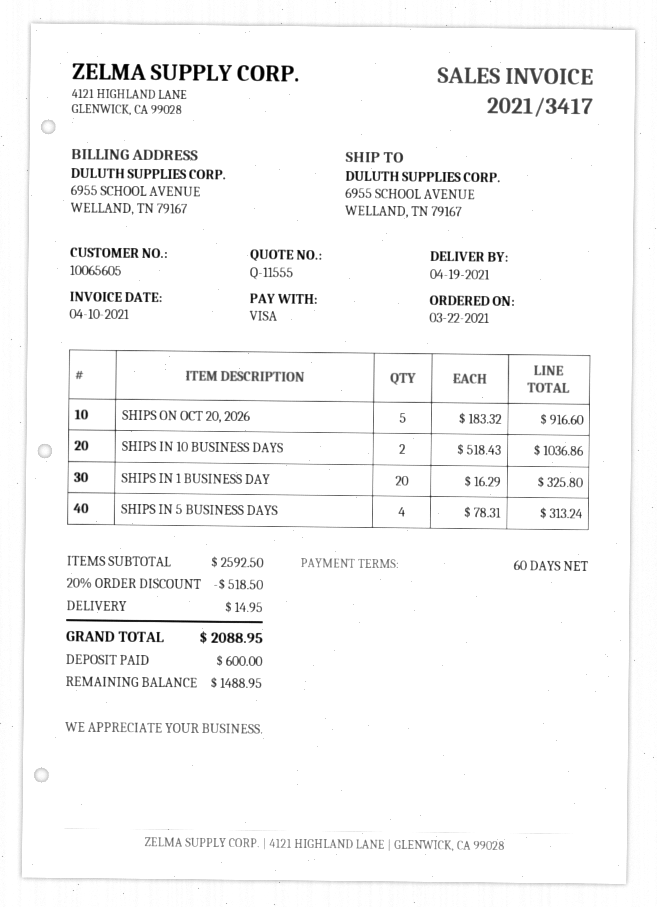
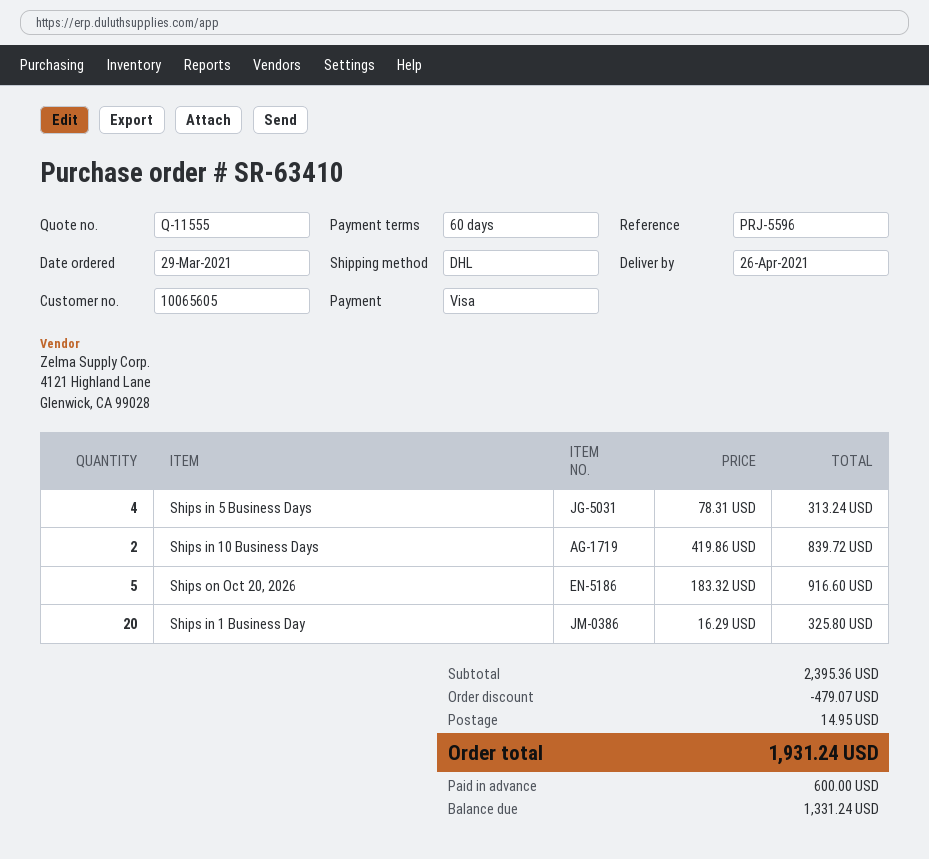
order date: 2021-03-22 -> 2021-03-29
delivery date: 2021-04-19 -> 2021-04-26
SHIPS IN 10 BUSINESS DAYS: 2 x 518.43 = 1036.86 -> 2 x 419.86 = 839.72
subtotal: 2592.50 -> 2395.36
discount: 518.50 -> 479.07
total: 2088.95 -> 1931.24
balance: 1488.95 -> 1331.24

